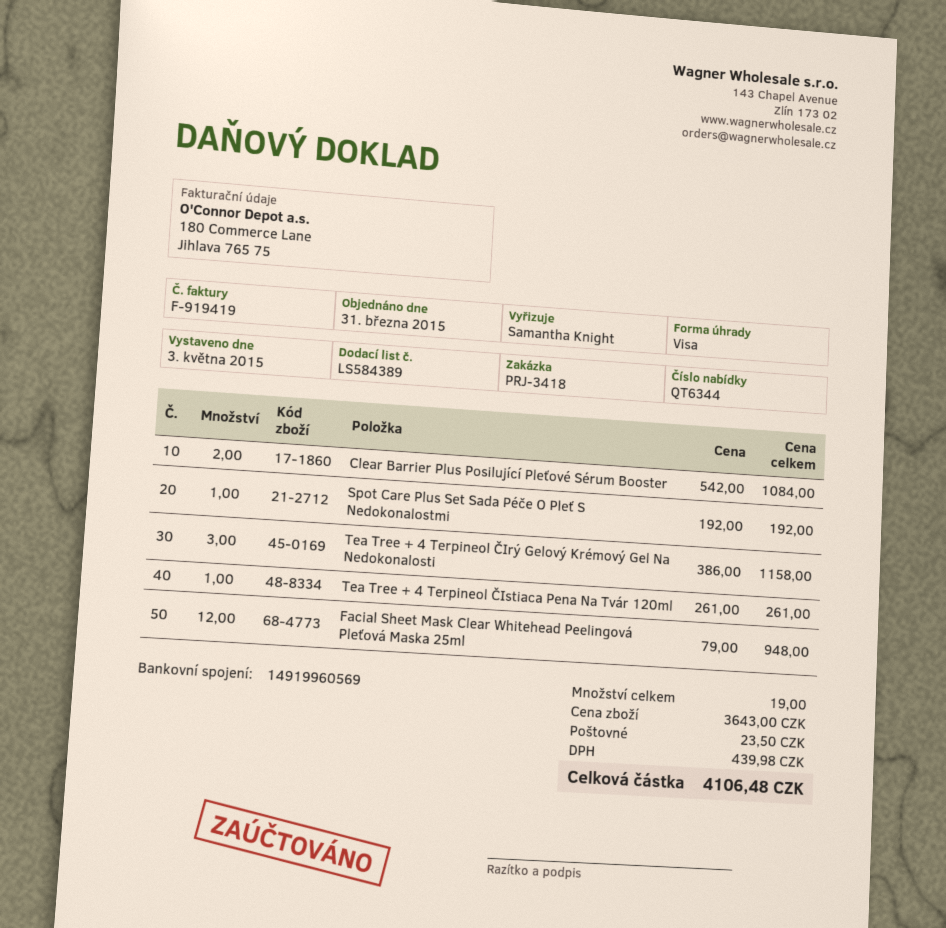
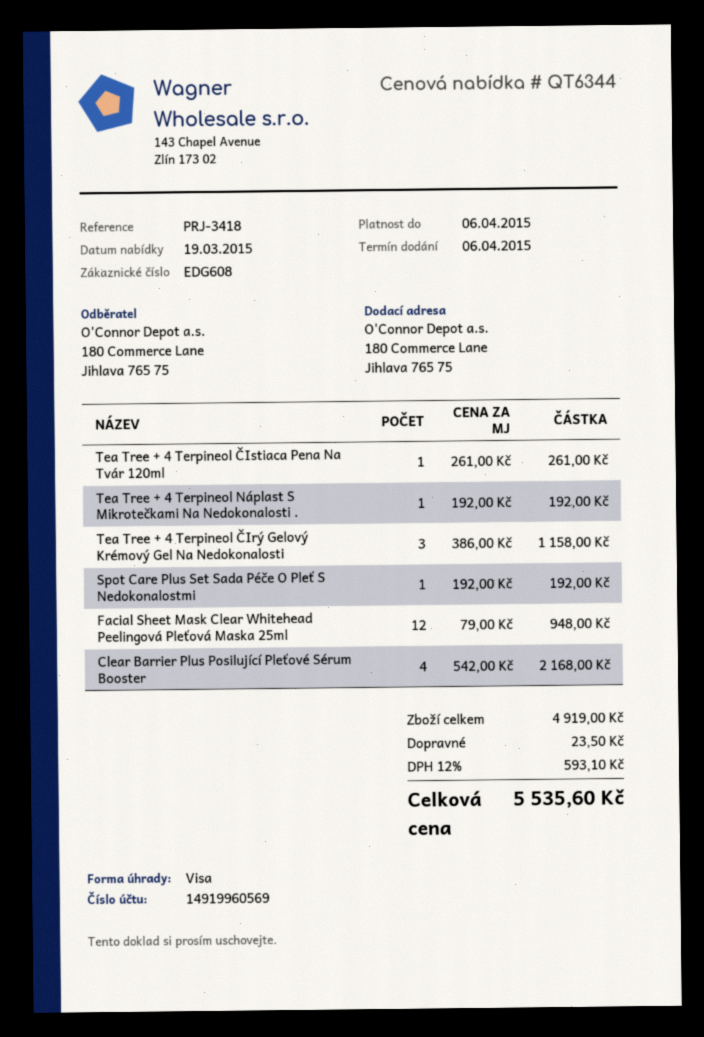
Clear Barrier Plus Posilující Pleťové Sérum Booster: 2 x 542.00 = 1084.00 -> 4 x 542.00 = 2168.00
Tea Tree + 4 Terpineol Náplast S Mikrotečkami Na Nedokonalosti .: none -> 1 x 192.00 = 192.00
subtotal: 3643.00 -> 4919.00
tax: 439.98 -> 593.10
total: 4106.48 -> 5535.60

